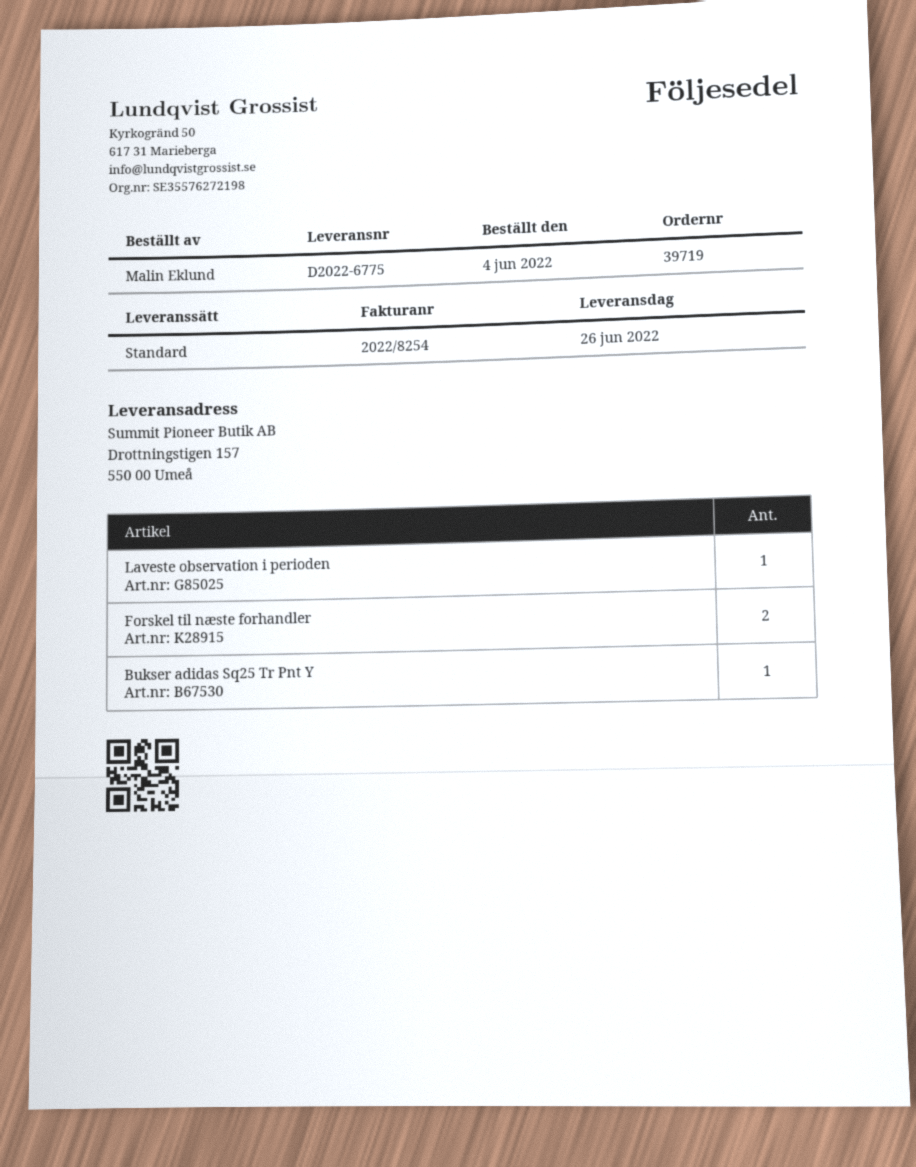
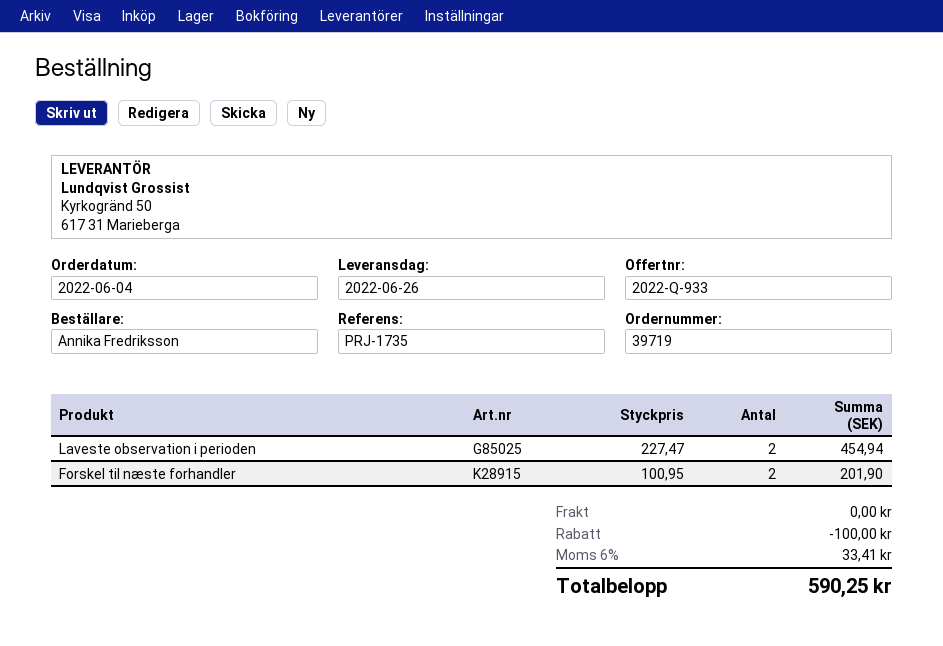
ordered by: Malin Eklund -> Annika Fredriksson
Laveste observation i perioden: 1 -> 2
Bukser adidas Sq25 Tr Pnt Y: 1 -> none

